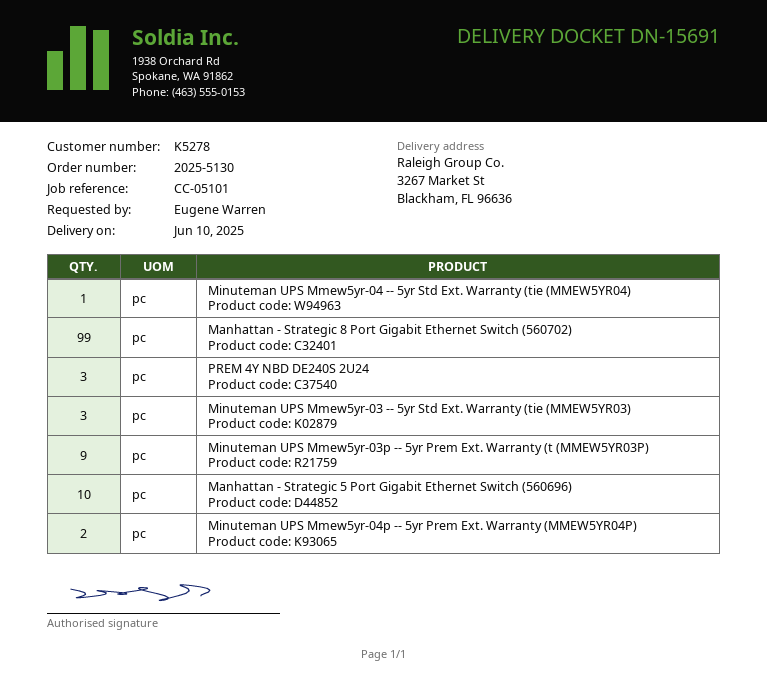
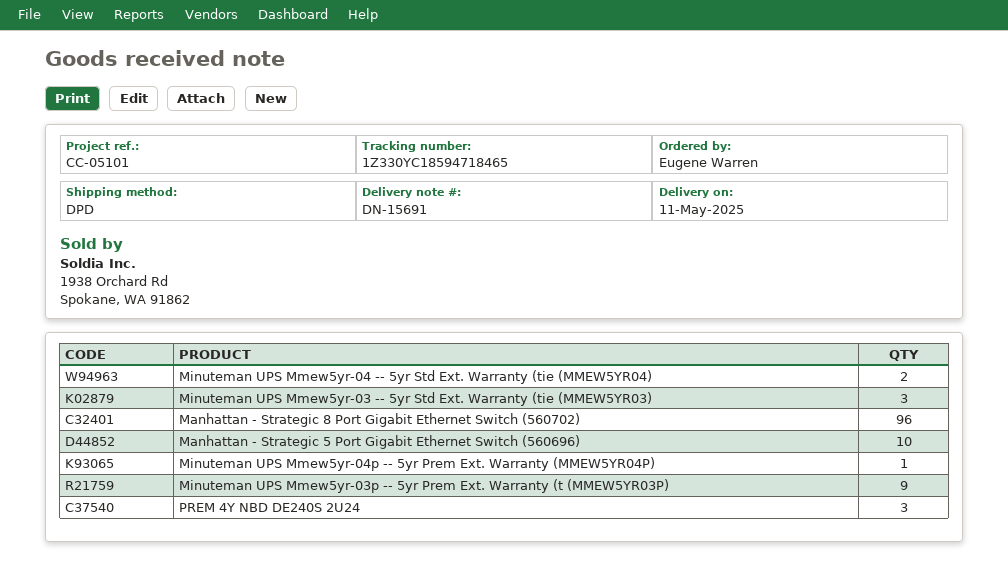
delivery date: 2025-06-10 -> 2025-05-11
Minuteman UPS Mmew5yr-04 -- 5yr Std Ext. Warranty (tie (MMEW5YR04): 1 -> 2
Manhattan - Strategic 8 Port Gigabit Ethernet Switch (560702): 99 -> 96
Minuteman UPS Mmew5yr-04p -- 5yr Prem Ext. Warranty (MMEW5YR04P): 2 -> 1

